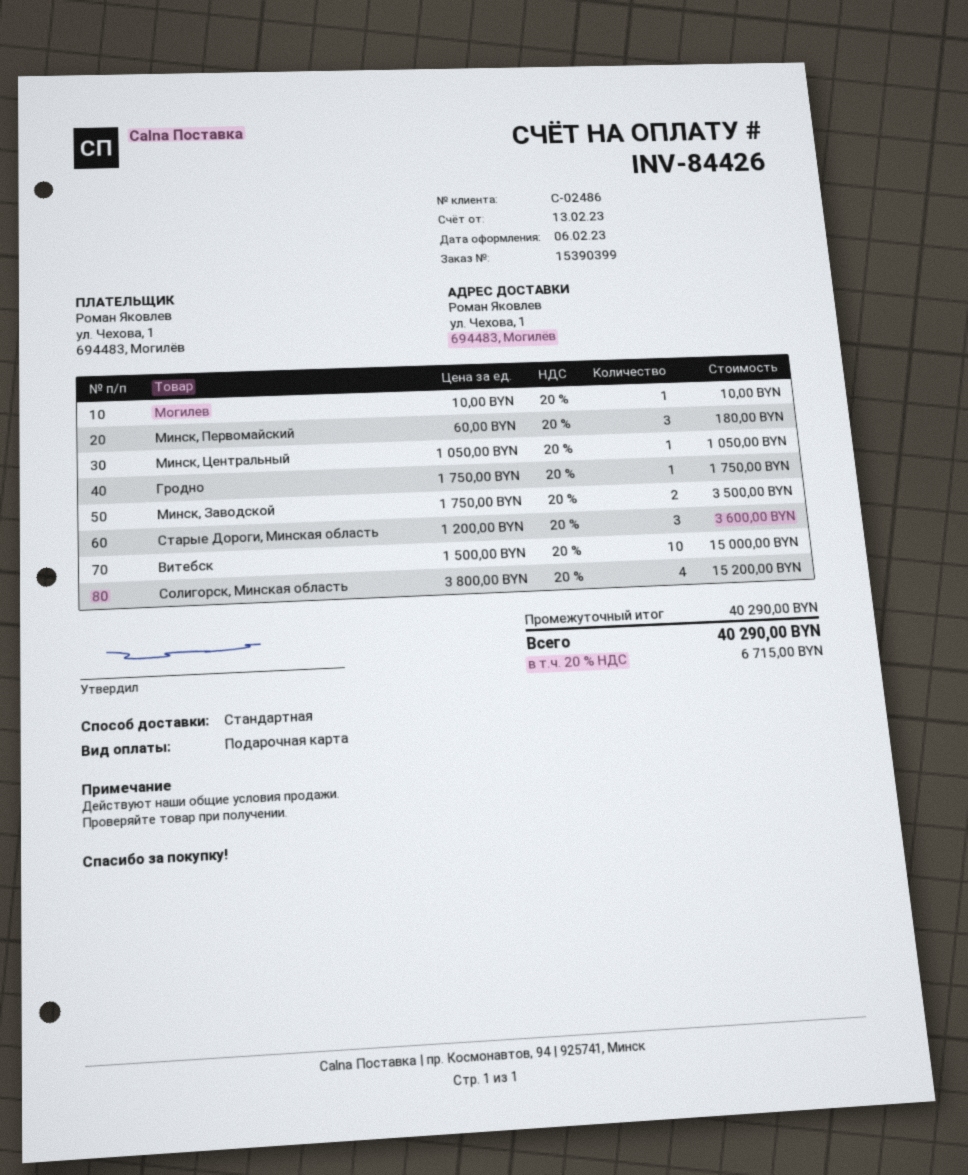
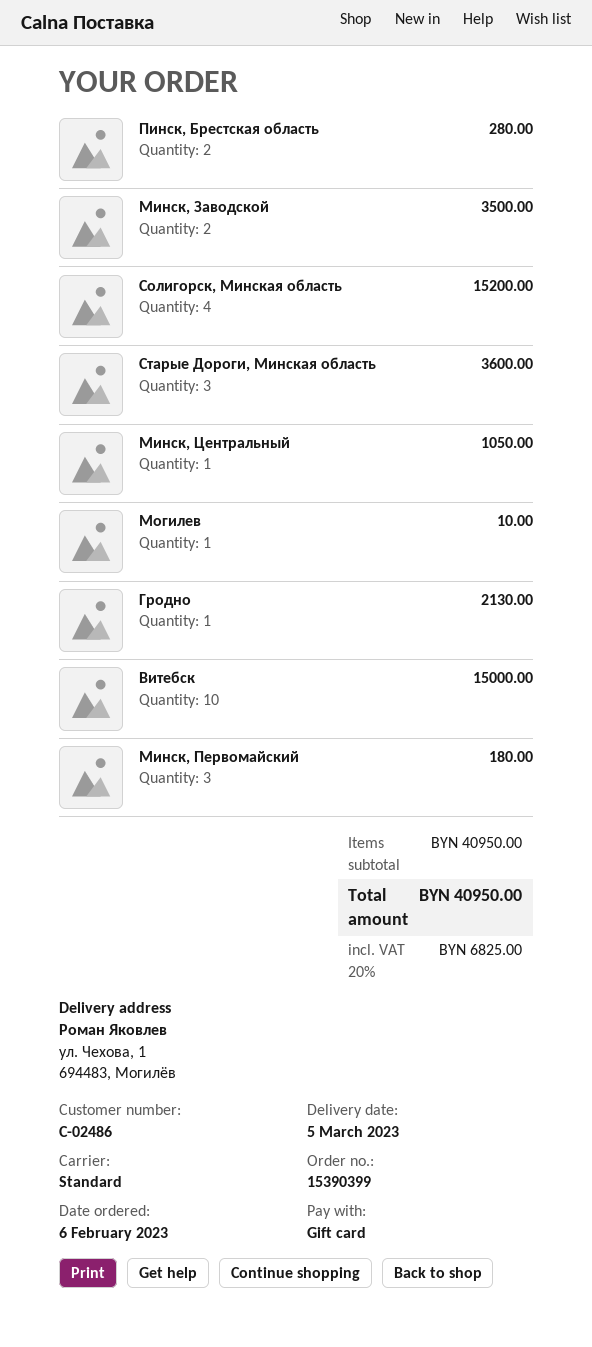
Гродно: 1 for 1750.00 -> 1 for 2130.00
Пинск, Брестская область: none -> 2 for 280.00
subtotal: 40290.00 -> 40950.00
tax: 20% = 6715.00 -> 20% = 6825.00
total: 40290.00 -> 40950.00

